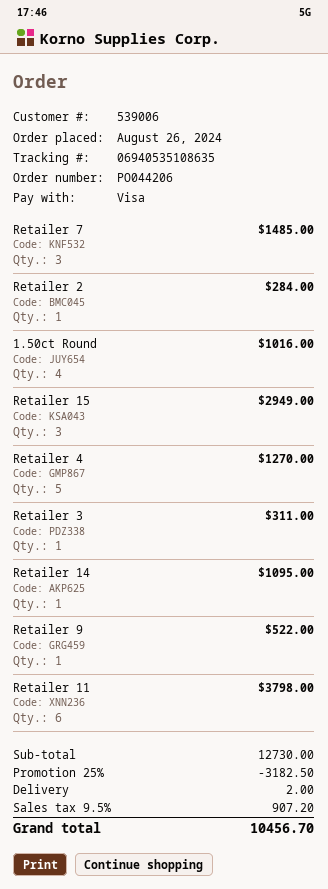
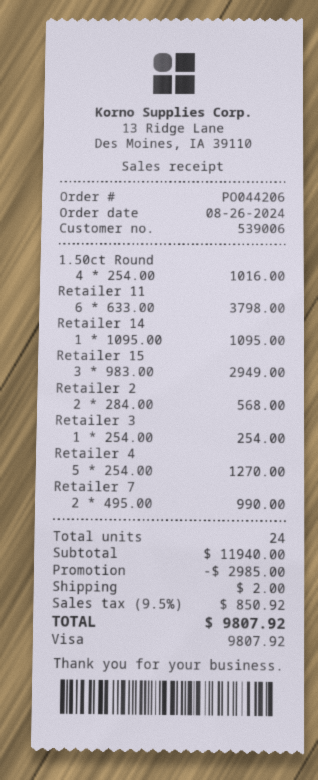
Retailer 7: 3 for 1485.00 -> 2 for 990.00
Retailer 2: 1 for 284.00 -> 2 for 568.00
Retailer 3: 1 for 311.00 -> 1 for 254.00
Retailer 9: 1 for 522.00 -> none
subtotal: 12730.00 -> 11940.00
discount: 3182.50 -> 2985.00
tax: 9.5% = 907.20 -> 9.5% = 850.92
total: 10456.70 -> 9807.92

